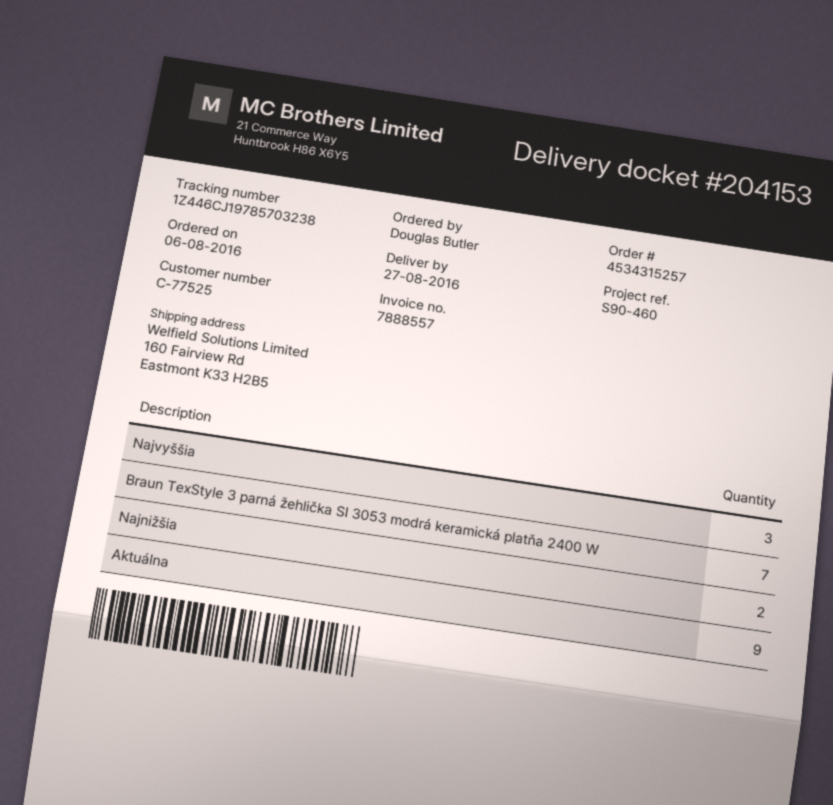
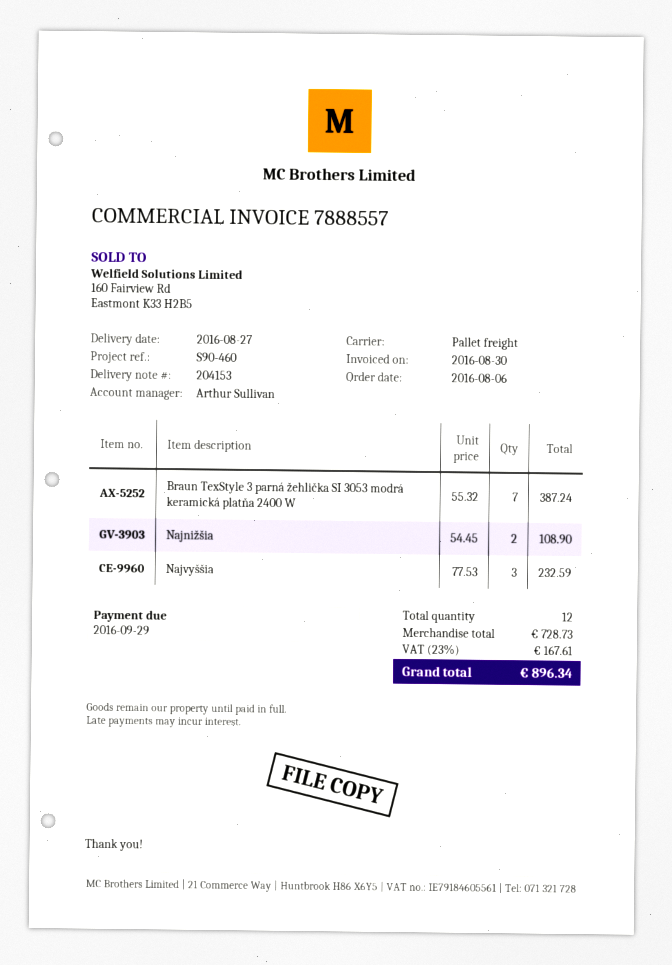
Aktuálna: 9 -> none

